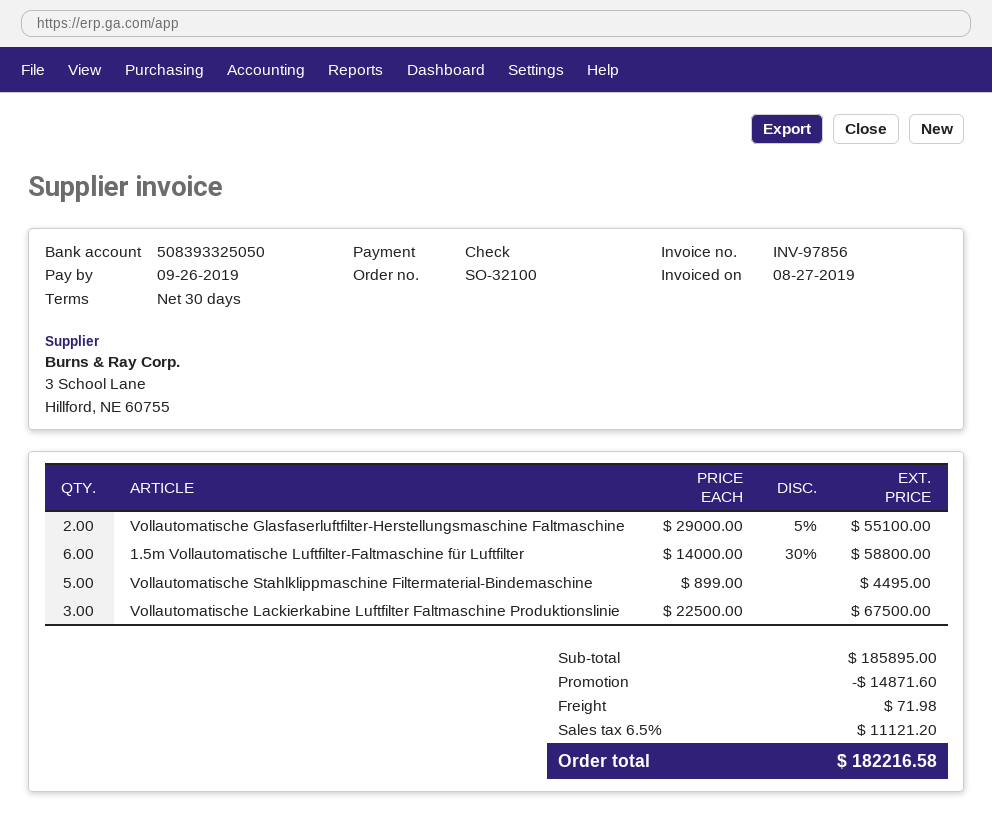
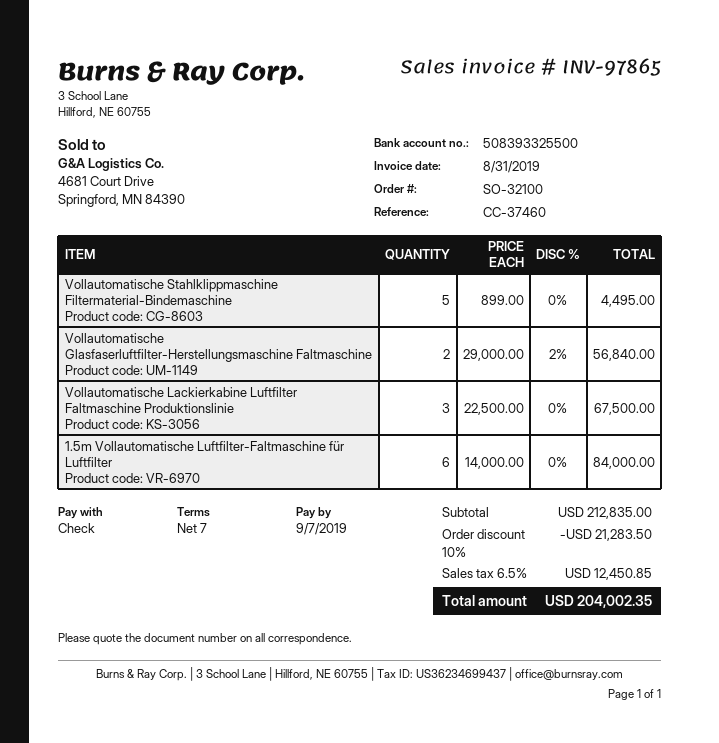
invoice number: INV-97856 -> INV-97865
invoice date: 2019-08-27 -> 2019-08-31
payment terms: 30 days -> 7 days
due date: 2019-09-26 -> 2019-09-07
bank account: 508393325050 -> 508393325500
Vollautomatische Glasfaserluftfilter-Herstellungsmaschine Faltmaschine: 2 x 29000.00 - 5% = 55100.00 -> 2 x 29000.00 - 2% = 56840.00
1.5m Vollautomatische Luftfilter-Faltmaschine für Luftfilter: 6 x 14000.00 - 30% = 58800.00 -> 6 x 14000.00 = 84000.00
subtotal: 185895.00 -> 212835.00
discount: 14871.60 -> 21283.50
shipping: 71.98 -> none
tax: 6.5% = 11121.20 -> 6.5% = 12450.85
total: 182216.58 -> 204002.35

